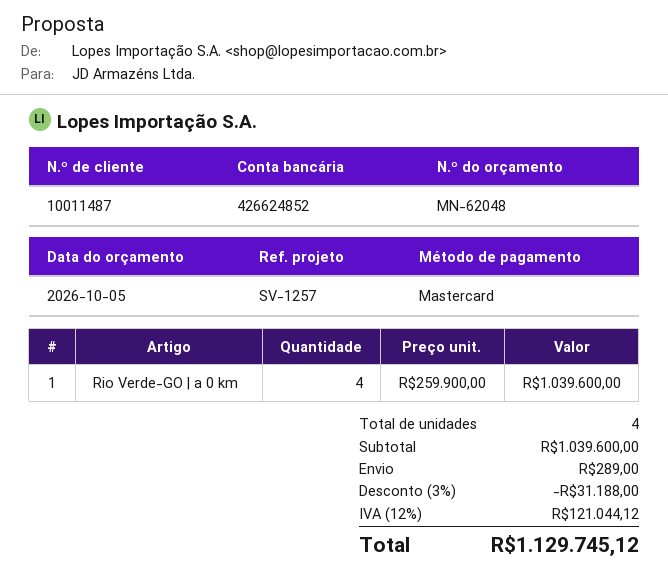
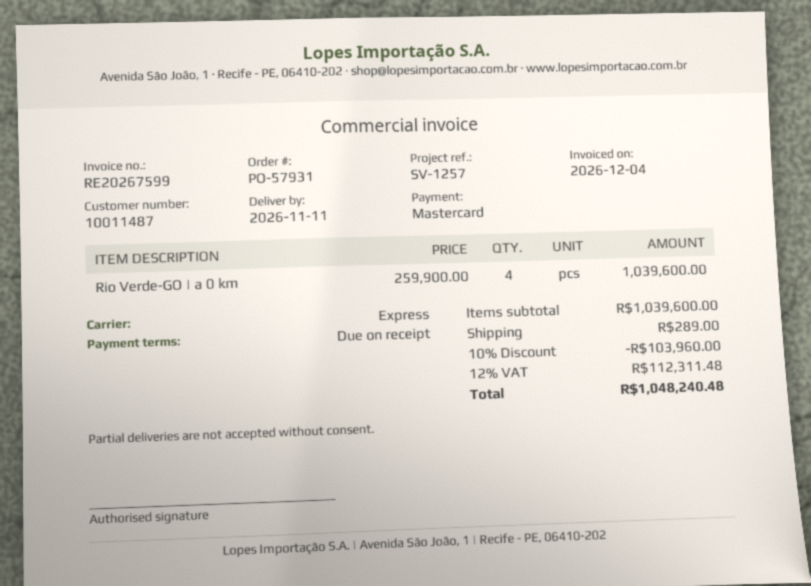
discount: 3% = 31188.00 -> 10% = 103960.00
tax: 12% = 121044.12 -> 12% = 112311.48
total: 1129745.12 -> 1048240.48

